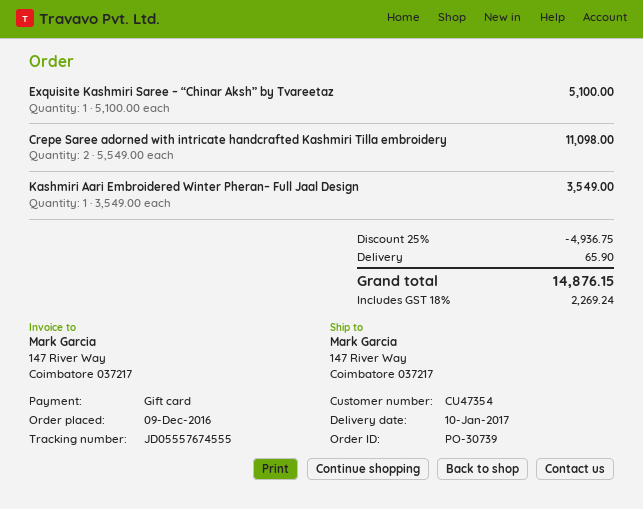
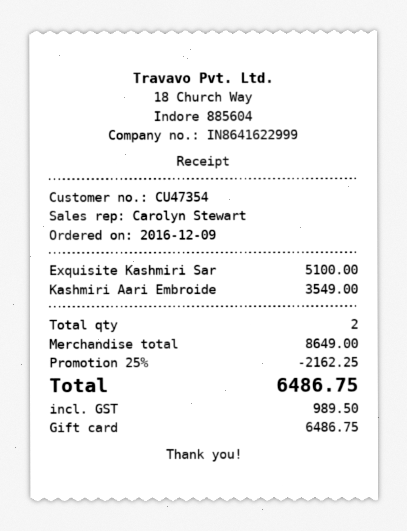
Crepe Saree adorned with intricate handcrafted Kashmiri Tilla embroidery: 2 x 5549.00 = 11098.00 -> none
discount: 25% = 4936.75 -> 25% = 2162.25
shipping: 65.90 -> none
tax: 2269.24 -> 989.50
total: 14876.15 -> 6486.75

